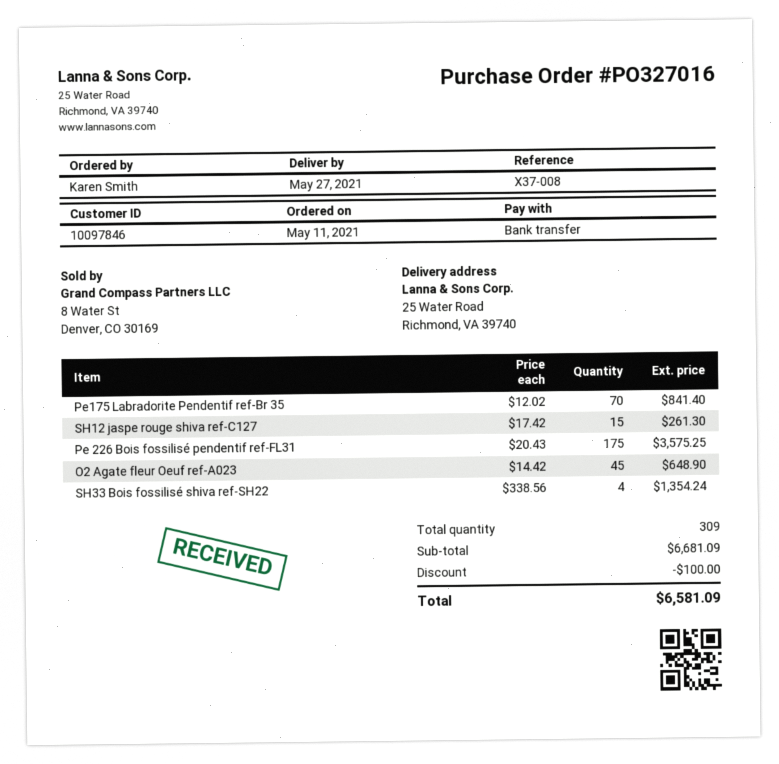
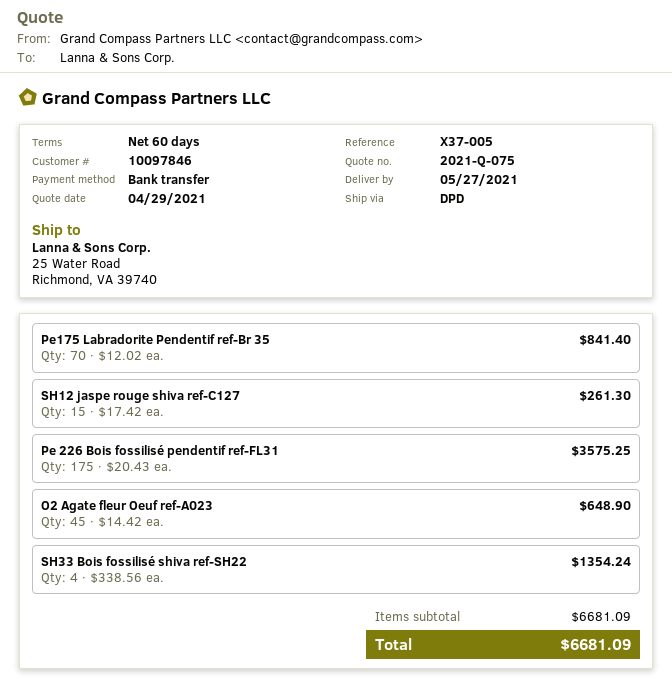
reference: X37-008 -> X37-005
discount: 100.00 -> none
total: 6581.09 -> 6681.09

